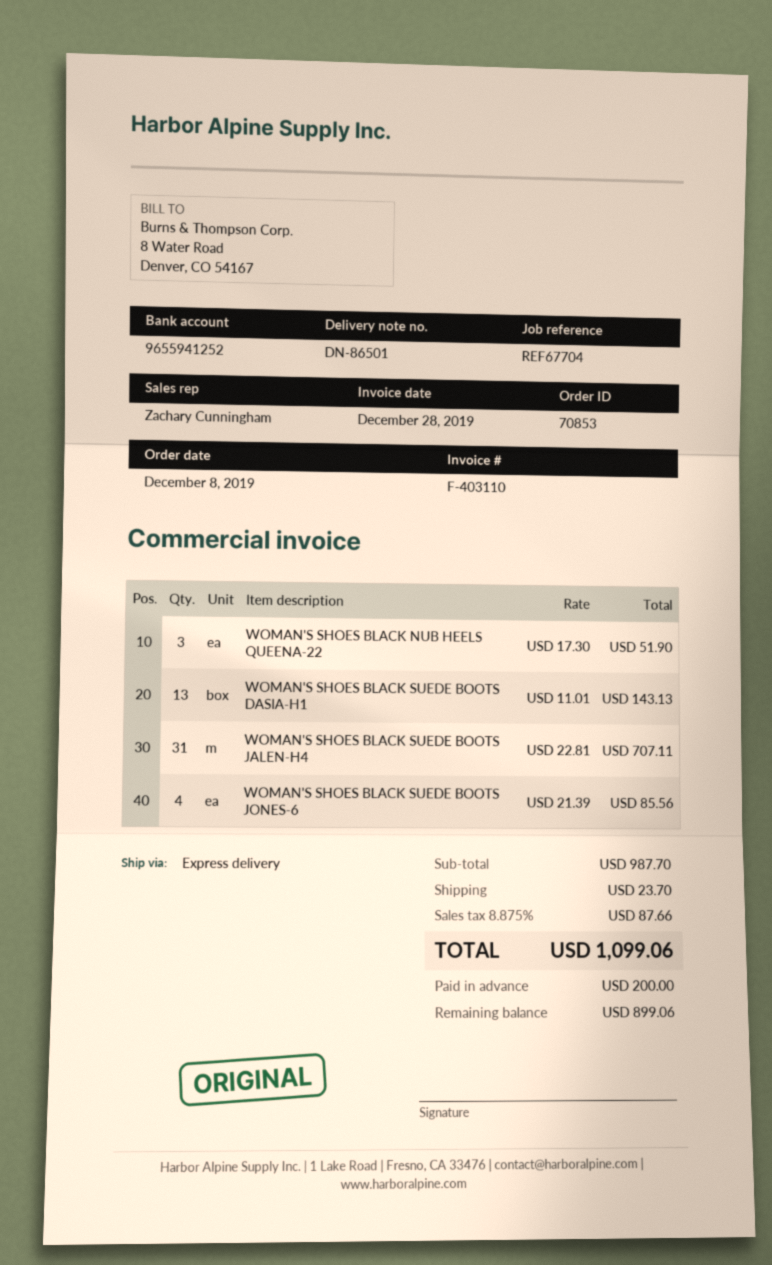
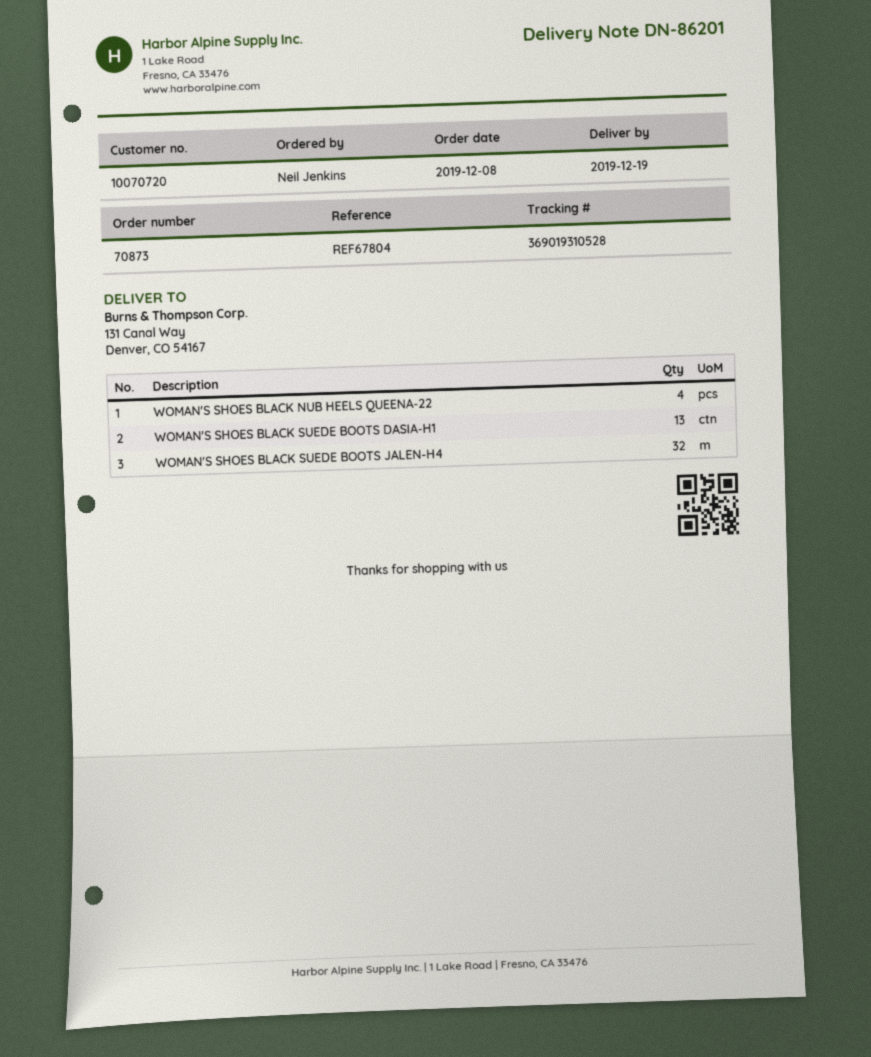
order number: 70853 -> 70873
delivery note number: DN-86501 -> DN-86201
reference: REF67704 -> REF67804
WOMAN'S SHOES BLACK NUB HEELS QUEENA-22: 3 -> 4
WOMAN'S SHOES BLACK SUEDE BOOTS JALEN-H4: 31 -> 32
WOMAN'S SHOES BLACK SUEDE BOOTS JONES-6: 4 -> none

